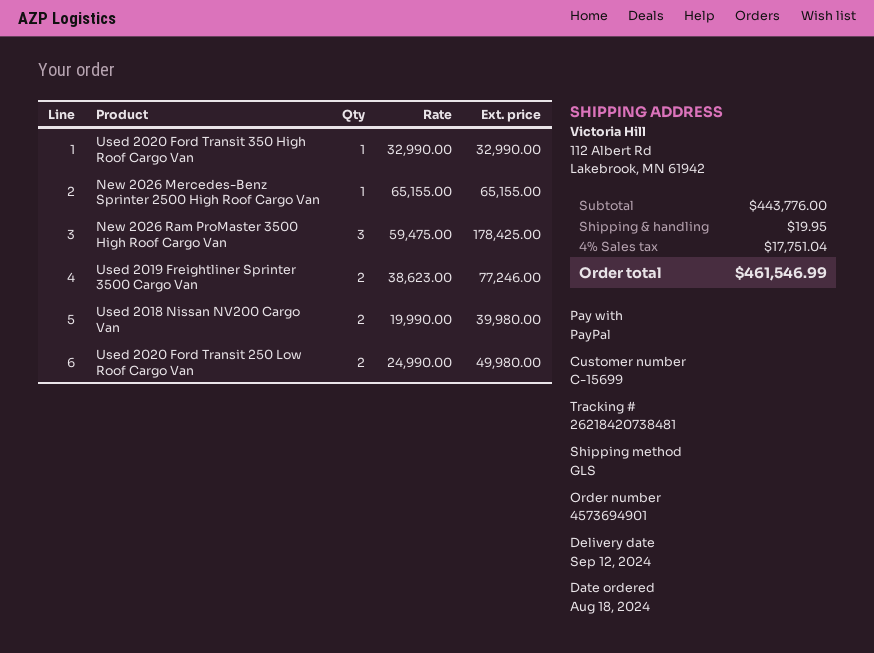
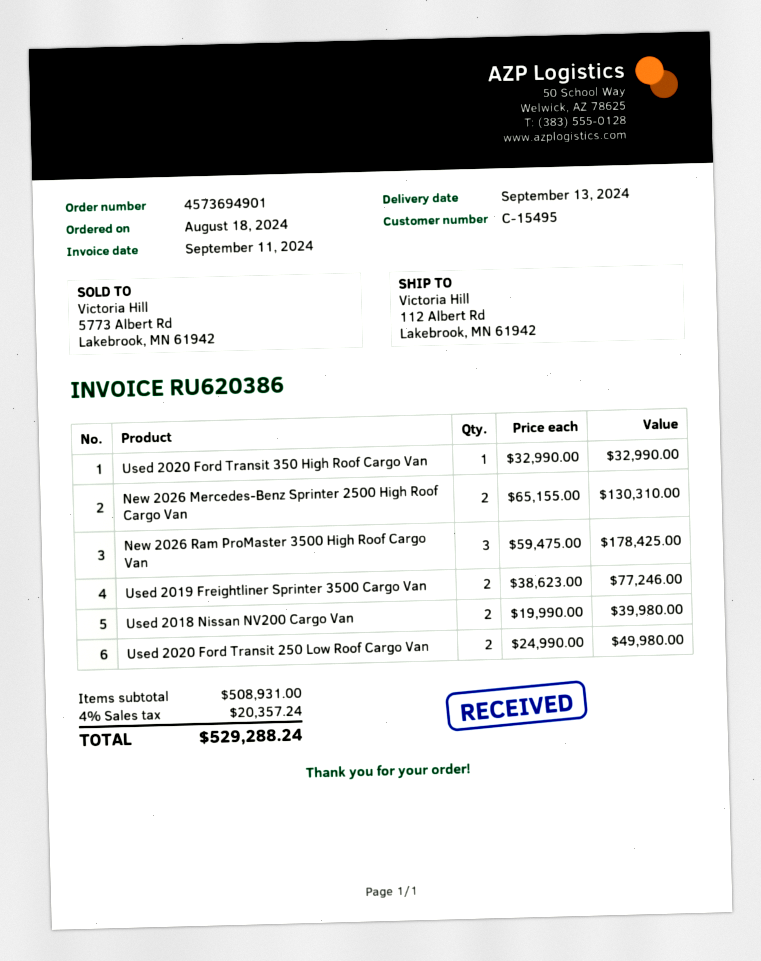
delivery date: 2024-09-12 -> 2024-09-13
customer number: C-15699 -> C-15495
New 2026 Mercedes-Benz Sprinter 2500 High Roof Cargo Van: 1 x 65155.00 = 65155.00 -> 2 x 65155.00 = 130310.00
subtotal: 443776.00 -> 508931.00
shipping: 19.95 -> none
tax: 4% = 17751.04 -> 4% = 20357.24
total: 461546.99 -> 529288.24

